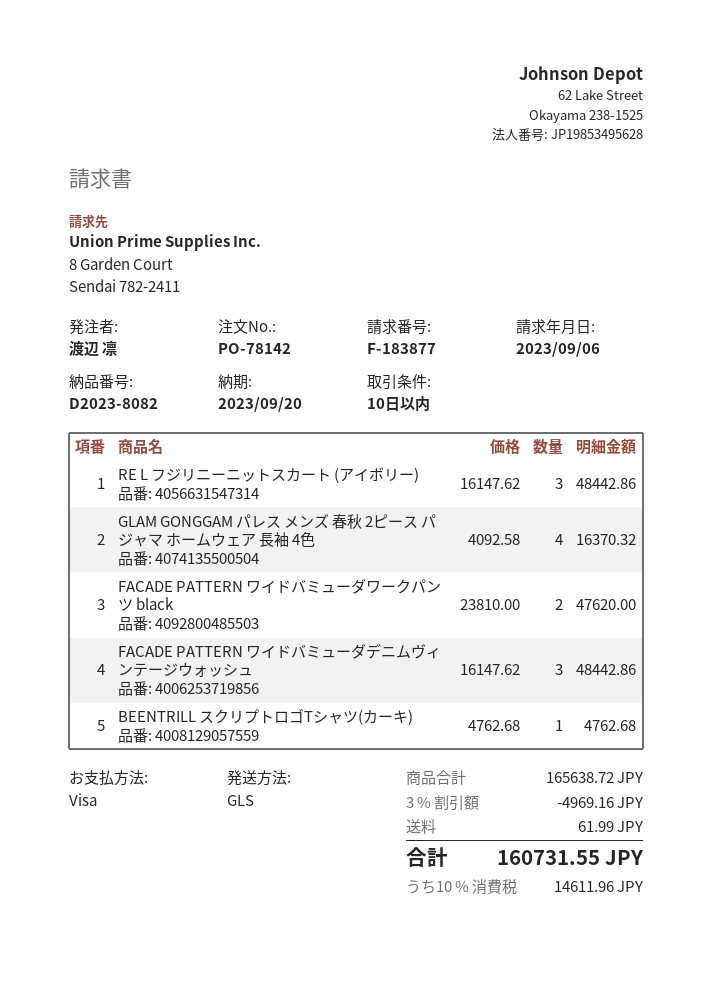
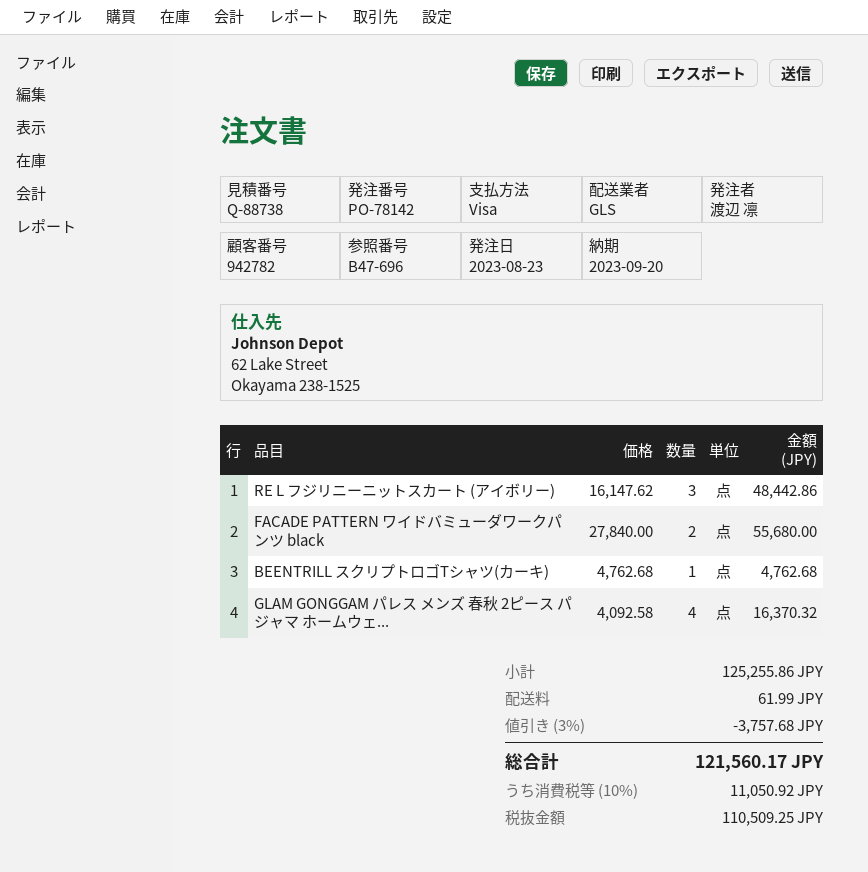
FACADE PATTERN ワイドバミューダワークパンツ black: 2 x 23810.00 = 47620.00 -> 2 x 27840.00 = 55680.00
FACADE PATTERN ワイドバミューダデニムヴィンテージウォッシュ: 3 x 16147.62 = 48442.86 -> none
subtotal: 165638.72 -> 125255.86
discount: 3% = 4969.16 -> 3% = 3757.68
tax: 10% = 14611.96 -> 10% = 11050.92
total: 160731.55 -> 121560.17

